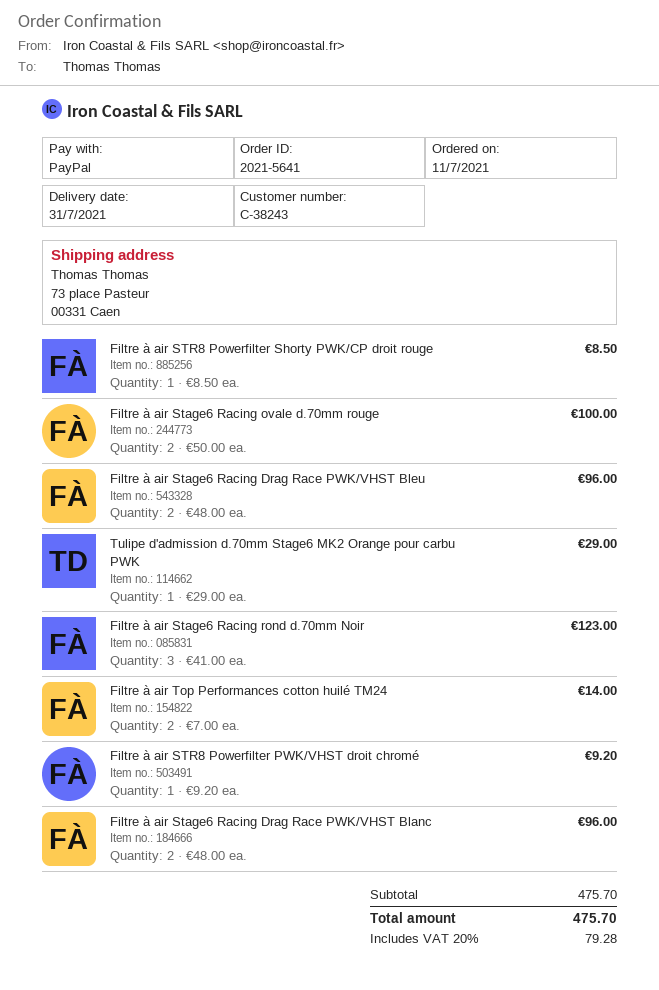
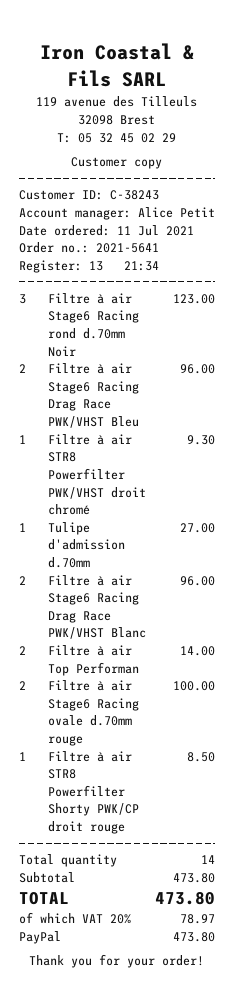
Tulipe d'admission d.70mm Stage6 MK2 Orange pour carbu PWK: 1 for 29.00 -> 1 for 27.00
Filtre à air STR8 Powerfilter PWK/VHST droit chromé: 1 for 9.20 -> 1 for 9.30
subtotal: 475.70 -> 473.80
tax: 20% = 79.28 -> 20% = 78.97
total: 475.70 -> 473.80

